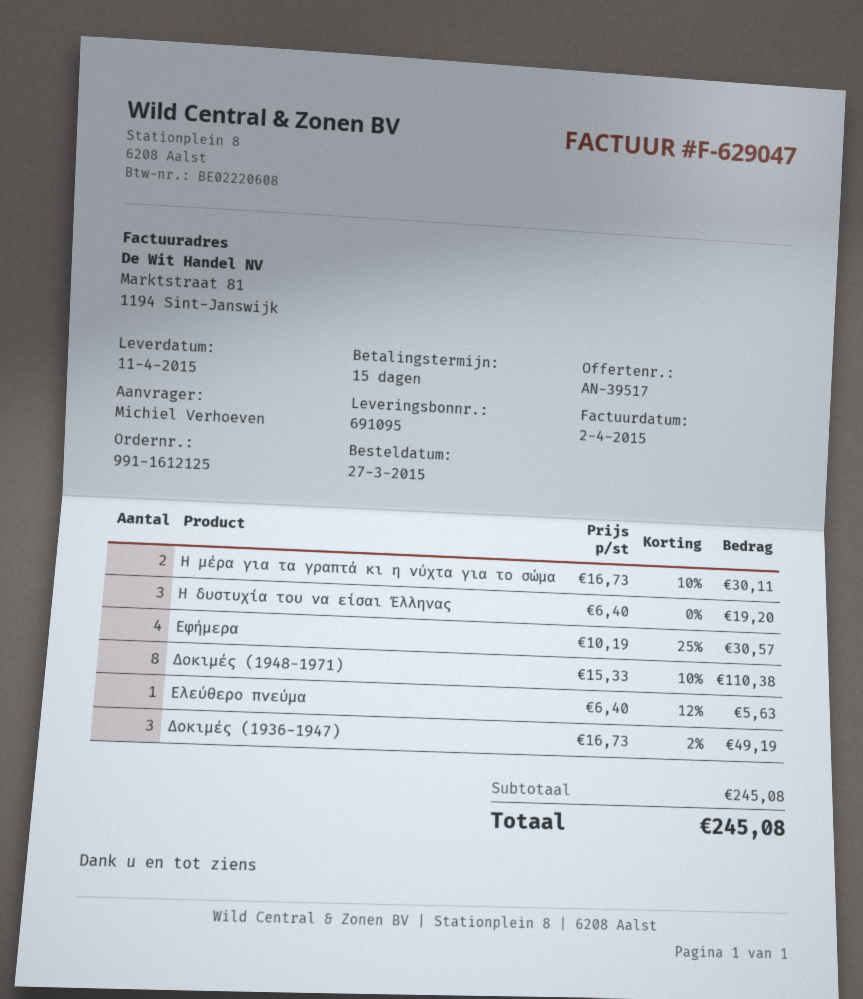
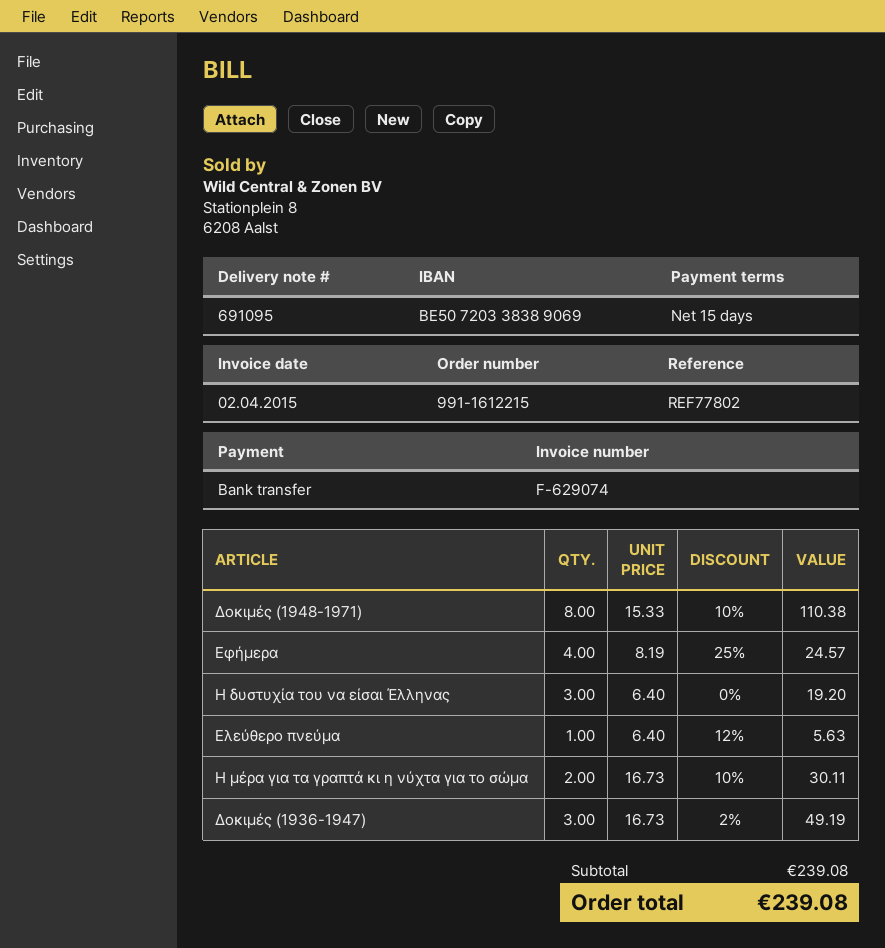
order number: 991-1612125 -> 991-1612215
invoice number: F-629047 -> F-629074
Εφήμερα: 4 x 10.19 - 25% = 30.57 -> 4 x 8.19 - 25% = 24.57
subtotal: 245.08 -> 239.08
total: 245.08 -> 239.08

